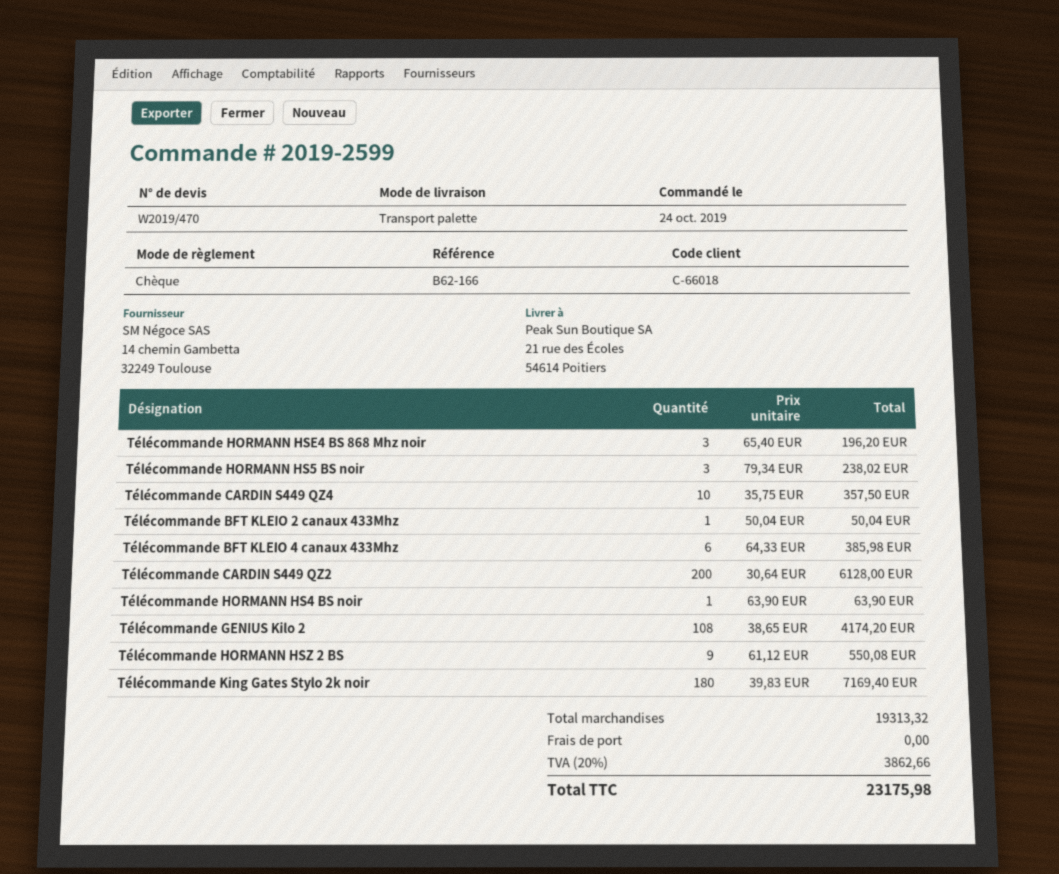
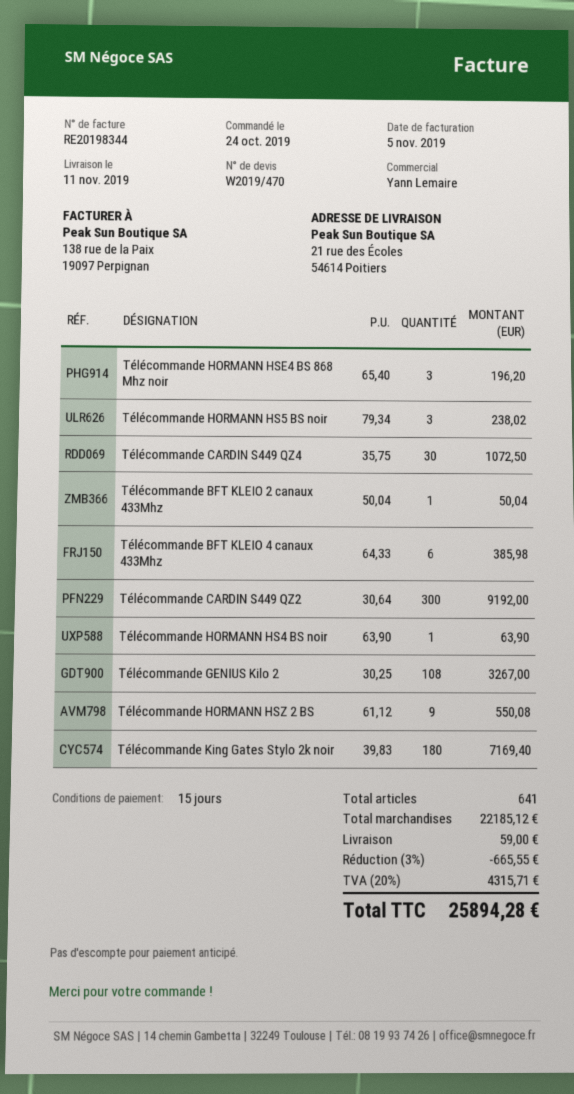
Télécommande CARDIN S449 QZ4: 10 x 35.75 = 357.50 -> 30 x 35.75 = 1072.50
Télécommande CARDIN S449 QZ2: 200 x 30.64 = 6128.00 -> 300 x 30.64 = 9192.00
Télécommande GENIUS Kilo 2: 108 x 38.65 = 4174.20 -> 108 x 30.25 = 3267.00
subtotal: 19313.32 -> 22185.12
discount: none -> 3% = 665.55
shipping: 0.00 -> 59.00
tax: 20% = 3862.66 -> 20% = 4315.71
total: 23175.98 -> 25894.28

